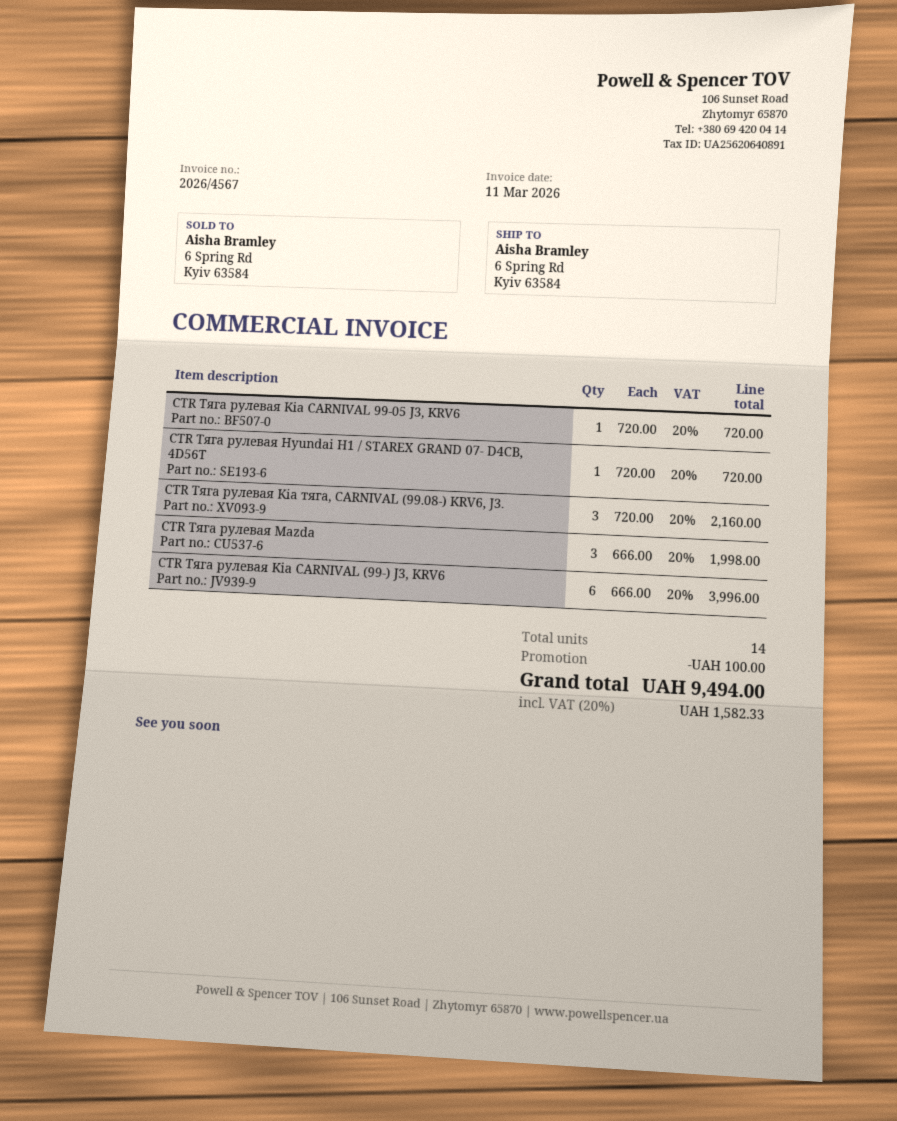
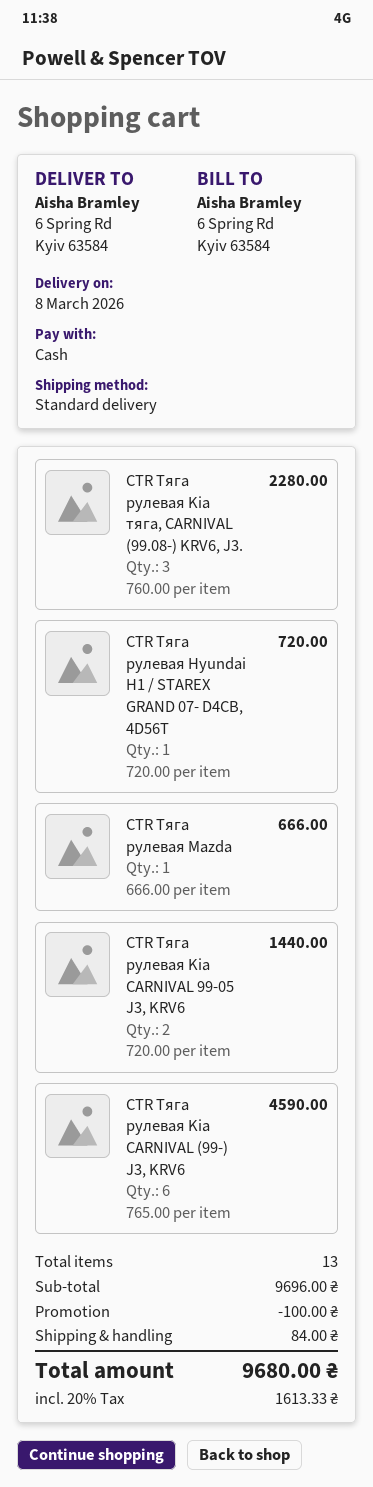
CTR Тяга рулевая Kia CARNIVAL 99-05 J3, KRV6: 1 x 720.00 = 720.00 -> 2 x 720.00 = 1440.00
CTR Тяга рулевая Kia тяга, CARNIVAL (99.08-) KRV6, J3.: 3 x 720.00 = 2160.00 -> 3 x 760.00 = 2280.00
CTR Тяга рулевая Mazda: 3 x 666.00 = 1998.00 -> 1 x 666.00 = 666.00
CTR Тяга рулевая Kia CARNIVAL (99-) J3, KRV6: 6 x 666.00 = 3996.00 -> 6 x 765.00 = 4590.00
total quantity: 14 -> 13
shipping: none -> 84.00
tax: 20% = 1582.33 -> 20% = 1613.33
total: 9494.00 -> 9680.00

